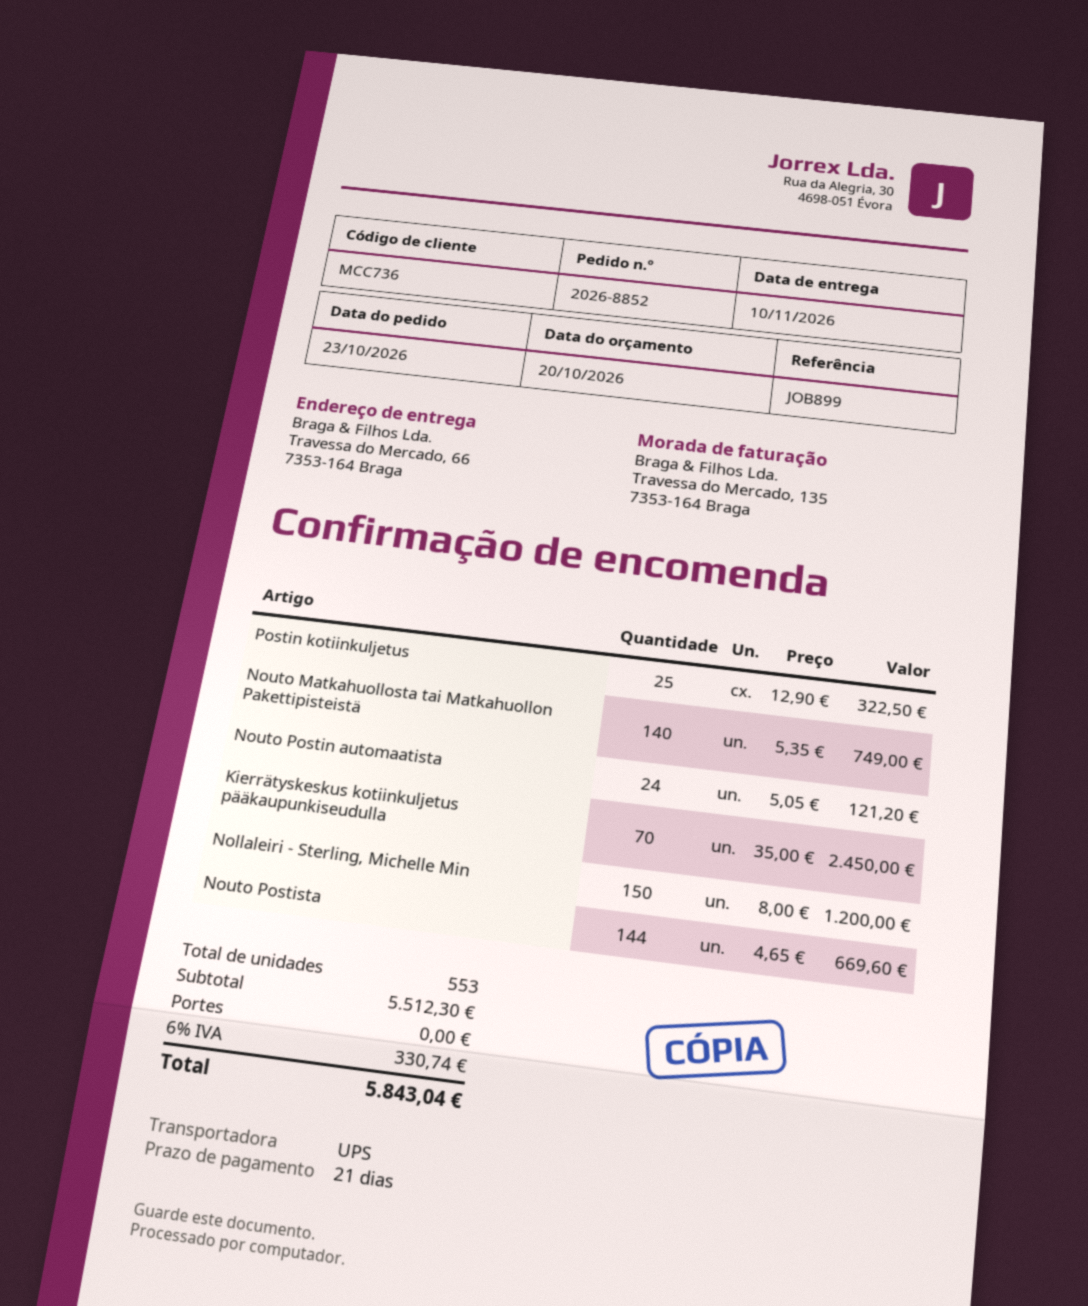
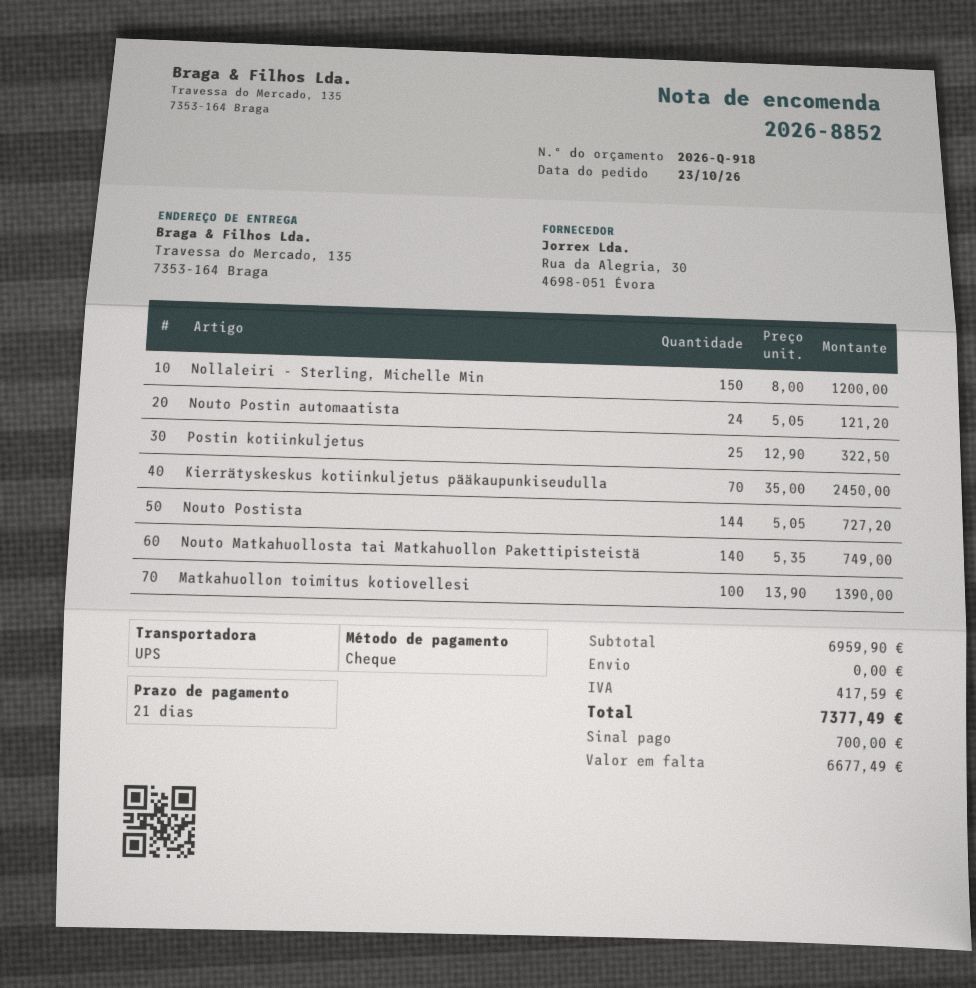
ship to: Travessa do Mercado, 66, 7353-164 Braga -> Travessa do Mercado, 135, 7353-164 Braga
Nouto Postista: 144 x 4.65 = 669.60 -> 144 x 5.05 = 727.20
Matkahuollon toimitus kotiovellesi: none -> 100 x 13.90 = 1390.00
subtotal: 5512.30 -> 6959.90
tax: 330.74 -> 417.59
total: 5843.04 -> 7377.49

